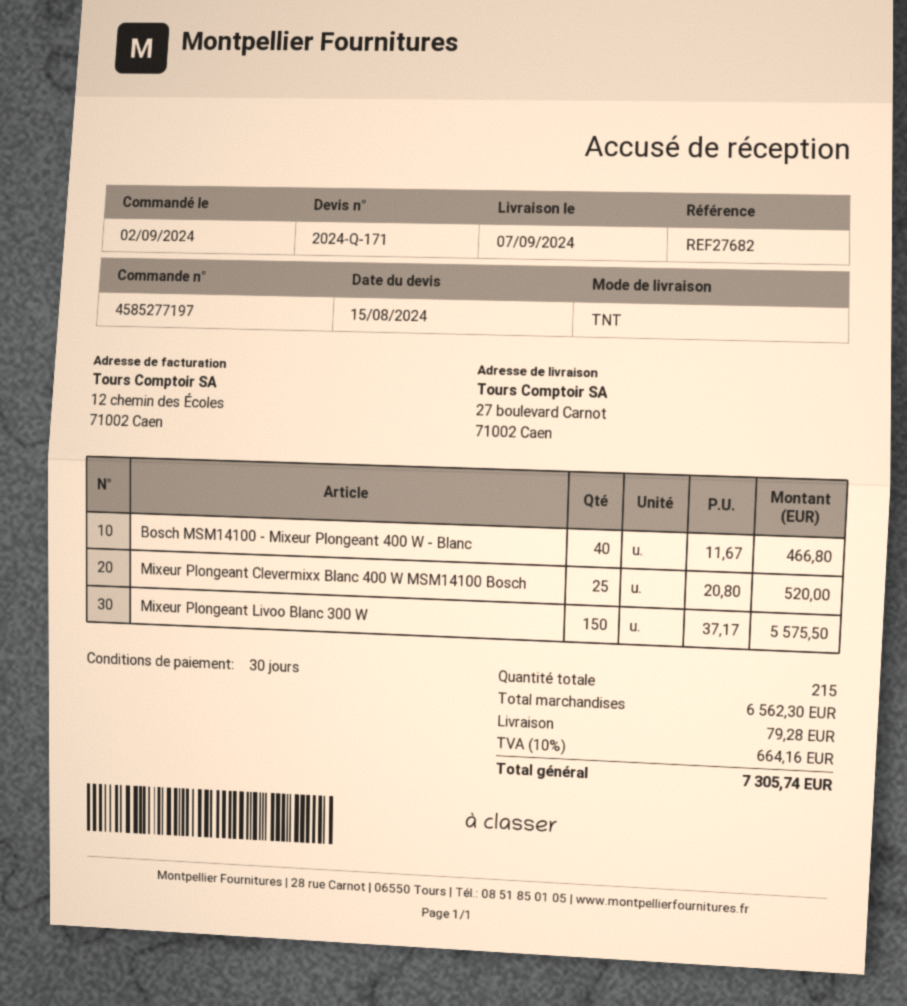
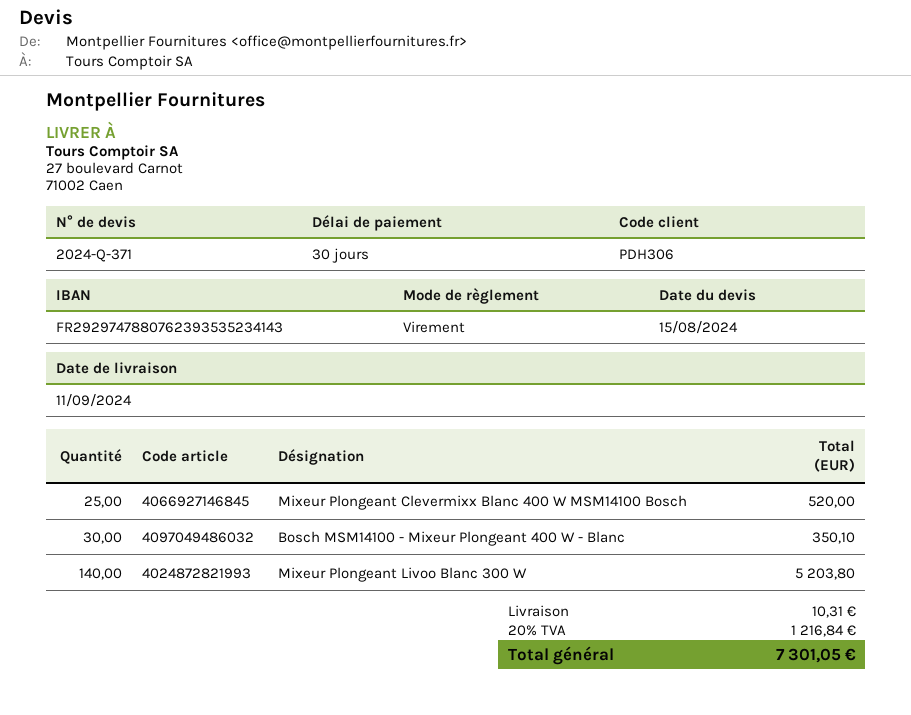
quote number: 2024-Q-171 -> 2024-Q-371
delivery date: 2024-09-07 -> 2024-09-11
Bosch MSM14100 - Mixeur Plongeant 400 W - Blanc: 40 for 466.80 -> 30 for 350.10
Mixeur Plongeant Livoo Blanc 300 W: 150 for 5575.50 -> 140 for 5203.80
shipping: 79.28 -> 10.31
tax: 10% = 664.16 -> 20% = 1216.84
total: 7305.74 -> 7301.05

